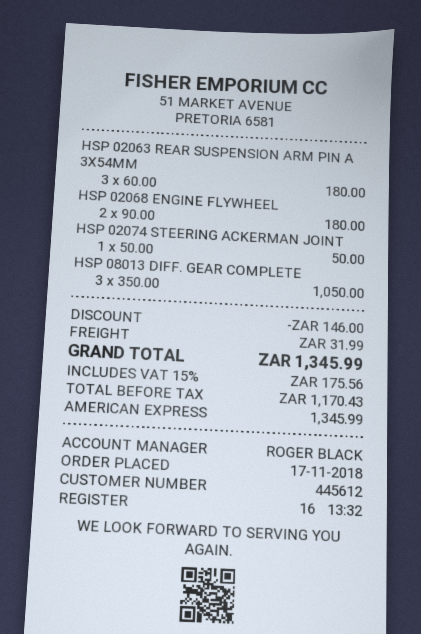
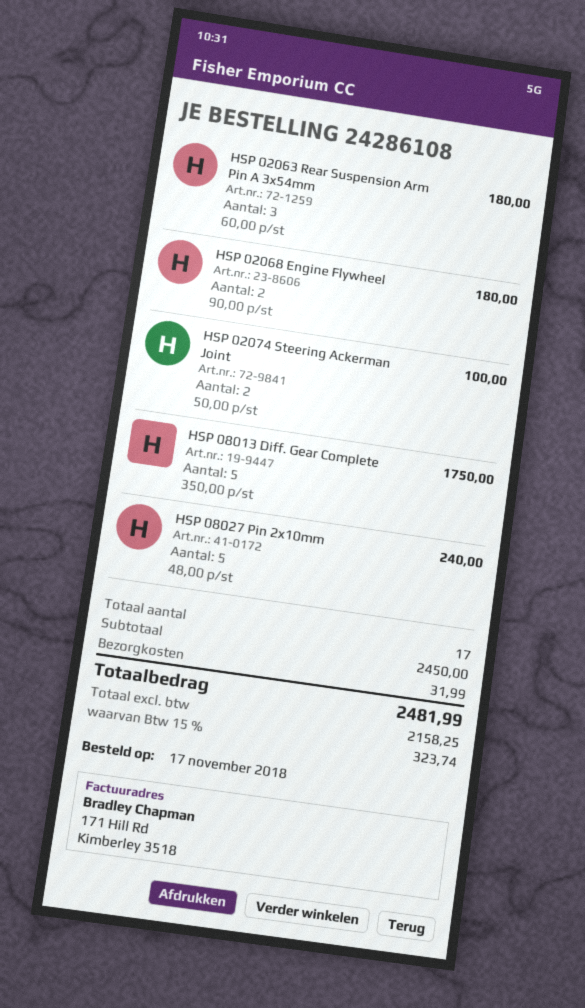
HSP 02074 STEERING ACKERMAN JOINT: 1 x 50.00 = 50.00 -> 2 x 50.00 = 100.00
HSP 08013 DIFF. GEAR COMPLETE: 3 x 350.00 = 1050.00 -> 5 x 350.00 = 1750.00
HSP 08027 Pin 2x10mm: none -> 5 x 48.00 = 240.00
discount: 146.00 -> none
net: 1170.43 -> 2158.25
tax: 15% = 175.56 -> 15% = 323.74
total: 1345.99 -> 2481.99

